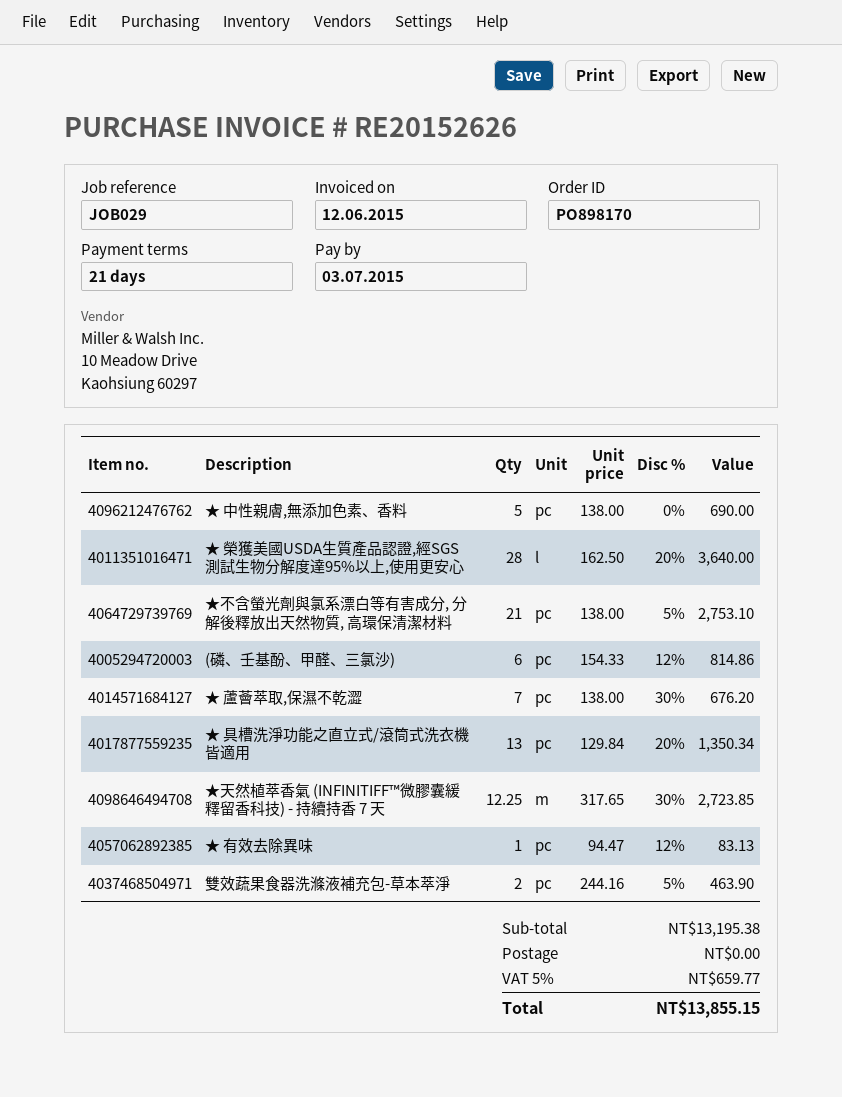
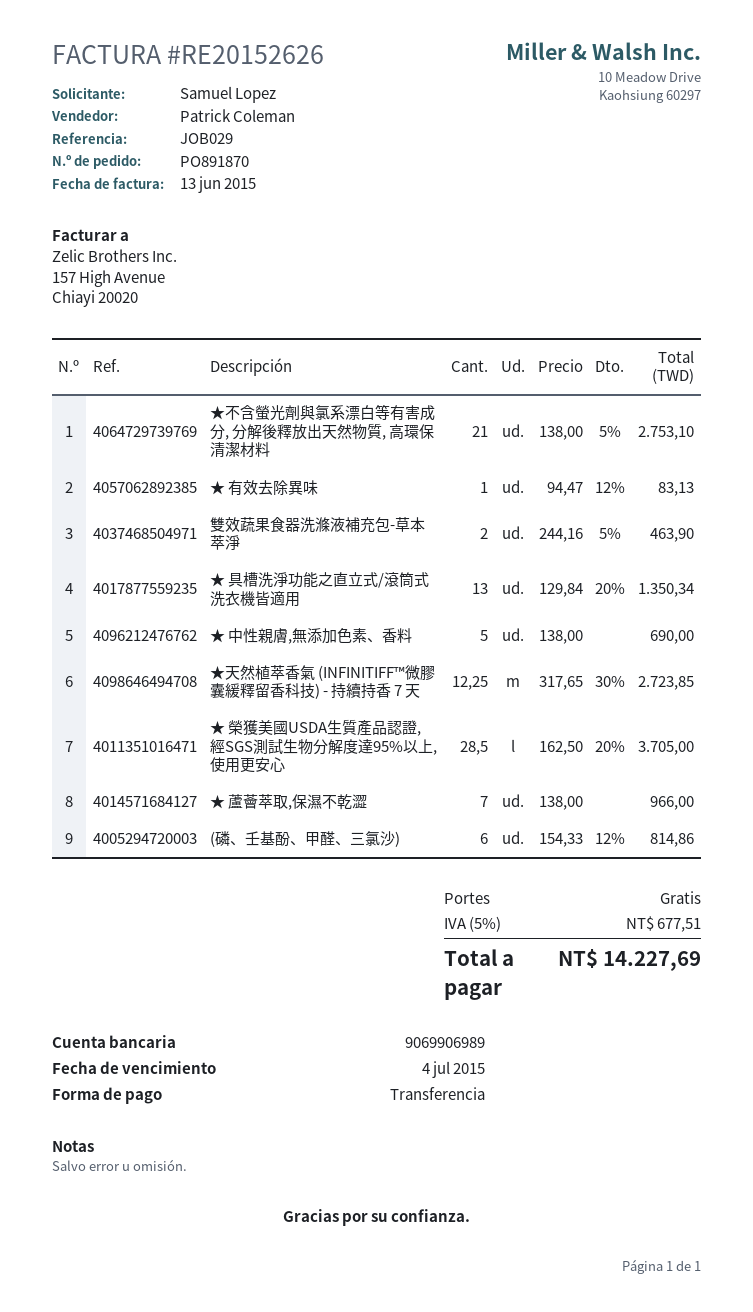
order number: PO898170 -> PO891870
invoice date: 2015-06-12 -> 2015-06-13
due date: 2015-07-03 -> 2015-07-04
★ 榮獲美國USDA生質產品認證,經SGS測試生物分解度達95%以上,使用更安心: 28 x 162.50 - 20% = 3640.00 -> 28.5 x 162.50 - 20% = 3705.00
★ 蘆薈萃取,保濕不乾澀: 7 x 138.00 - 30% = 676.20 -> 7 x 138.00 = 966.00
tax: 5% = 659.77 -> 5% = 677.51
total: 13855.15 -> 14227.69

